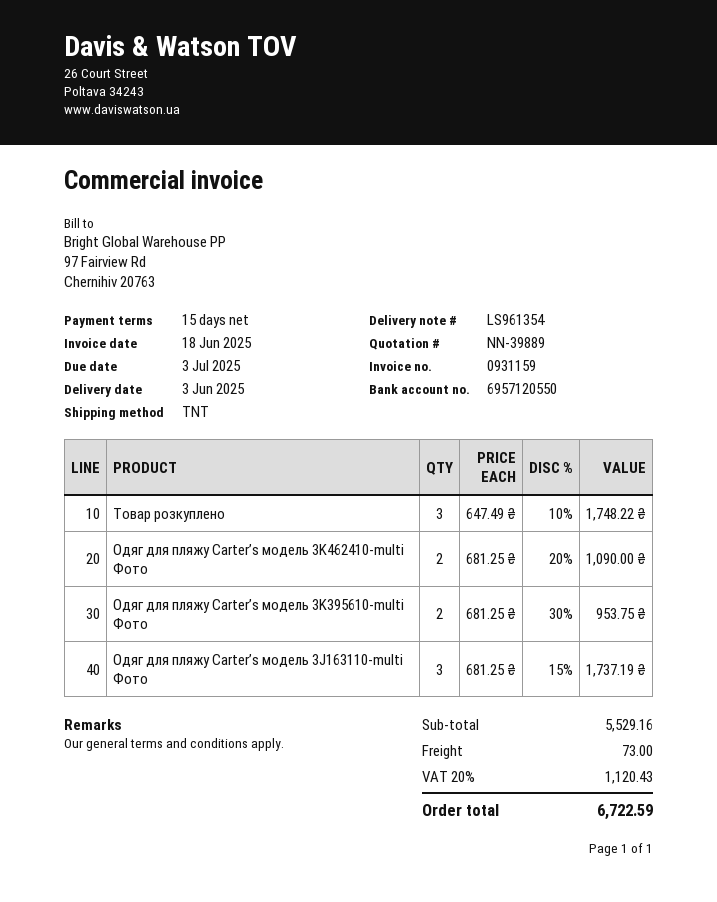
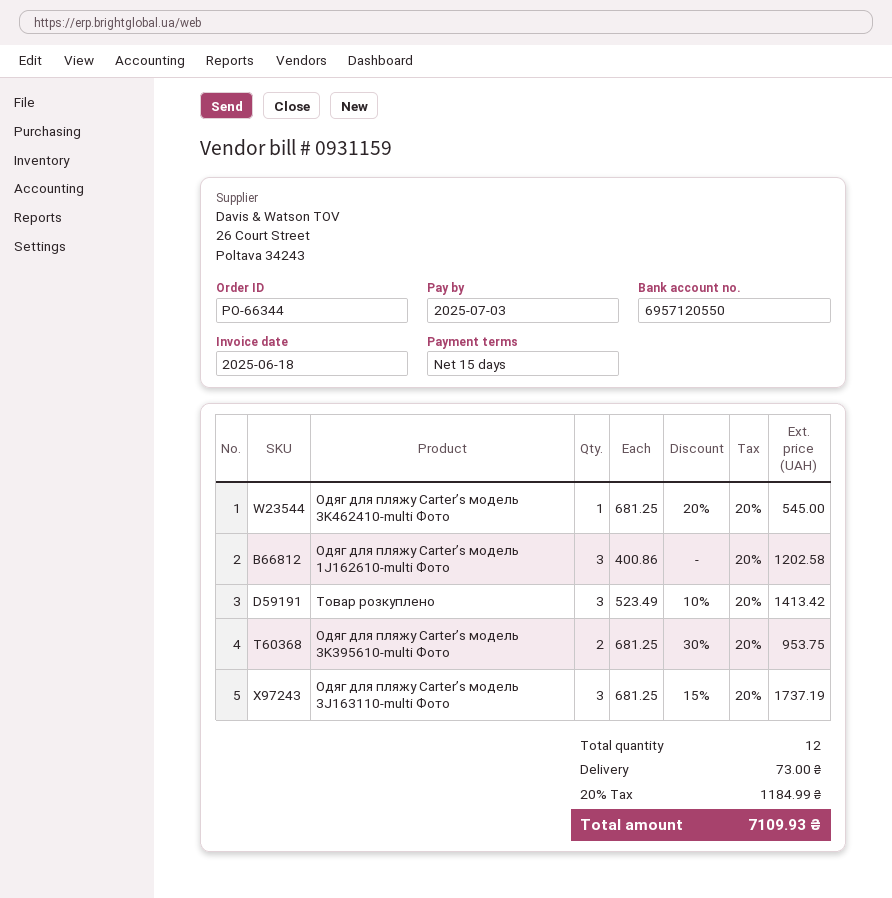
Товар розкуплено: 3 x 647.49 - 10% = 1748.22 -> 3 x 523.49 - 10% = 1413.42
Одяг для пляжу Carter’s модель 3K462410-multi Фото: 2 x 681.25 - 20% = 1090.00 -> 1 x 681.25 - 20% = 545.00
Одяг для пляжу Carter’s модель 1J162610-multi Фото: none -> 3 x 400.86 = 1202.58
tax: 20% = 1120.43 -> 20% = 1184.99
total: 6722.59 -> 7109.93

